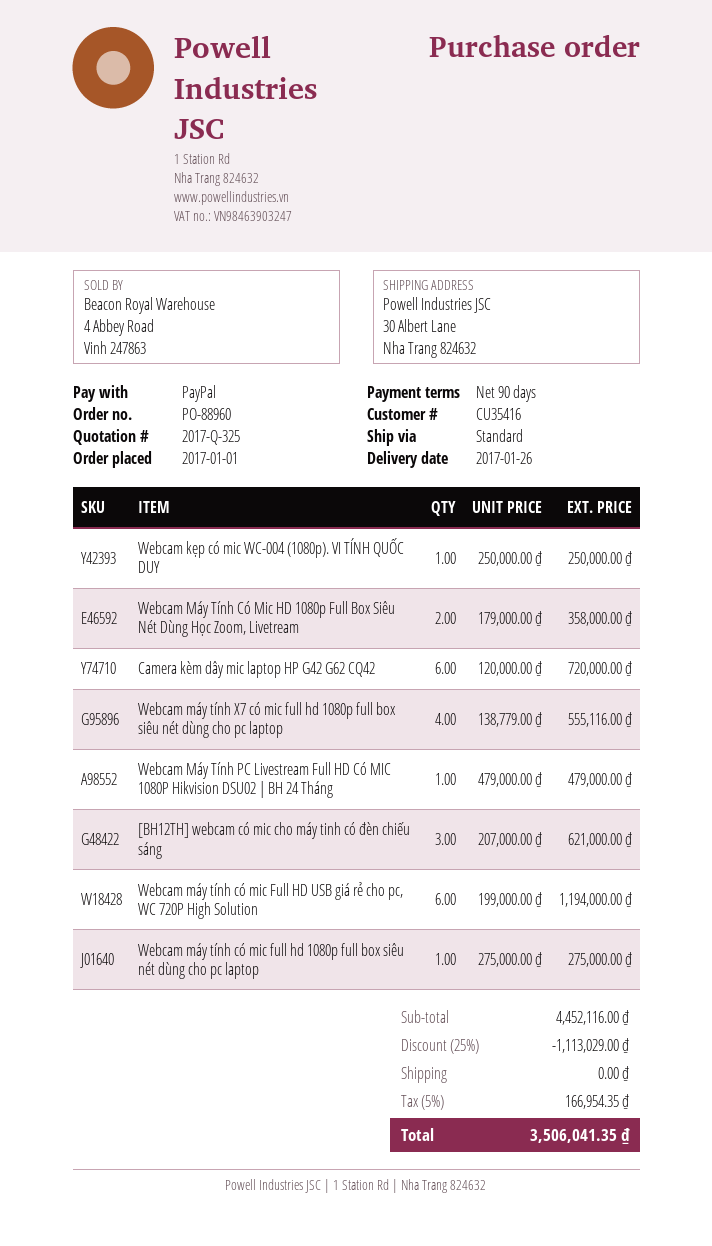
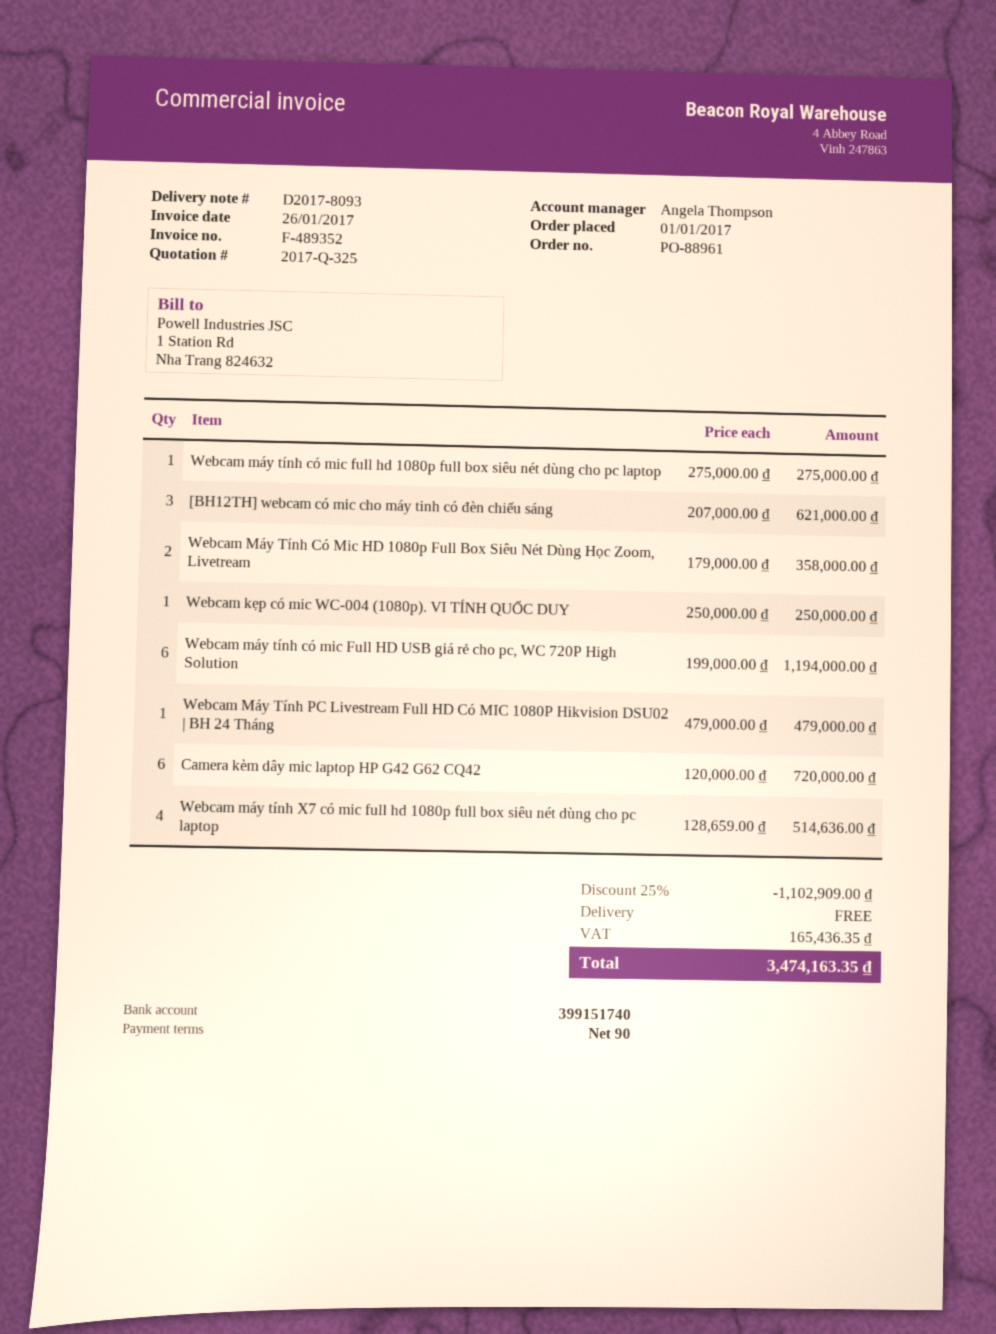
order number: PO-88960 -> PO-88961
Webcam máy tính X7 có mic full hd 1080p full box siêu nét dùng cho pc laptop: 4 x 138779.00 = 555116.00 -> 4 x 128659.00 = 514636.00
discount: 25% = 1113029.00 -> 25% = 1102909.00
tax: 166954.35 -> 165436.35
total: 3506041.35 -> 3474163.35

